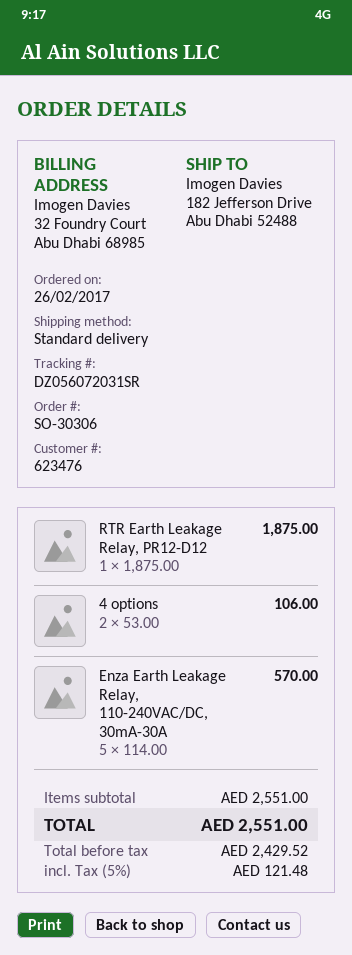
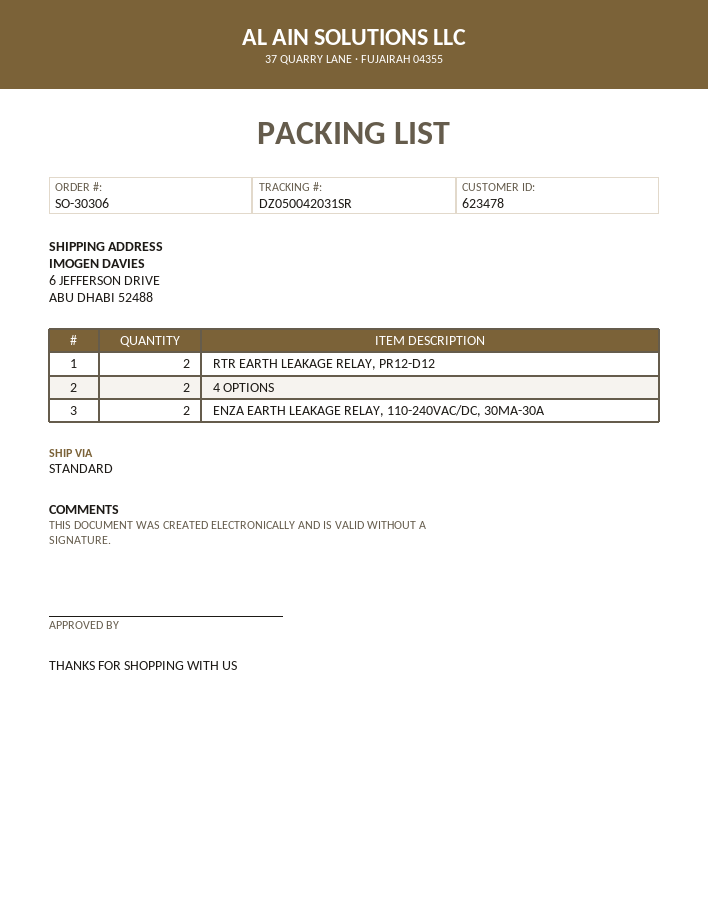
customer number: 623476 -> 623478
tracking number: DZ056072031SR -> DZ050042031SR
ship to: 182 Jefferson Drive, Abu Dhabi 52488 -> 6 JEFFERSON DRIVE, ABU DHABI 52488
RTR Earth Leakage Relay, PR12-D12: 1 -> 2
Enza Earth Leakage Relay, 110-240VAC/DC, 30mA-30A: 5 -> 2

